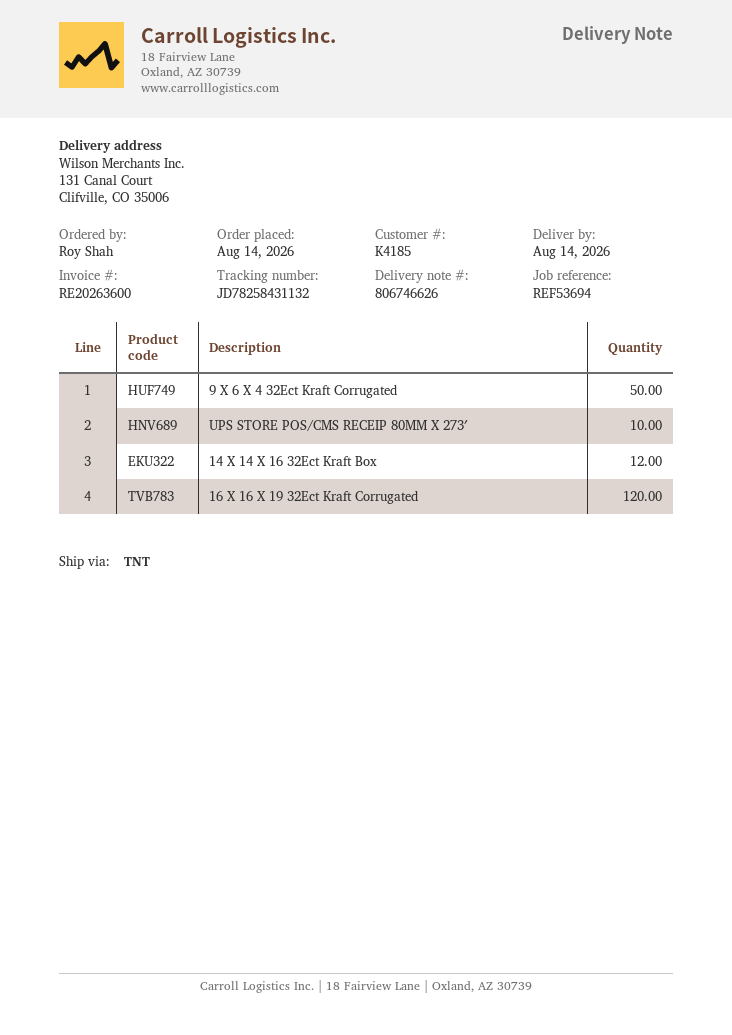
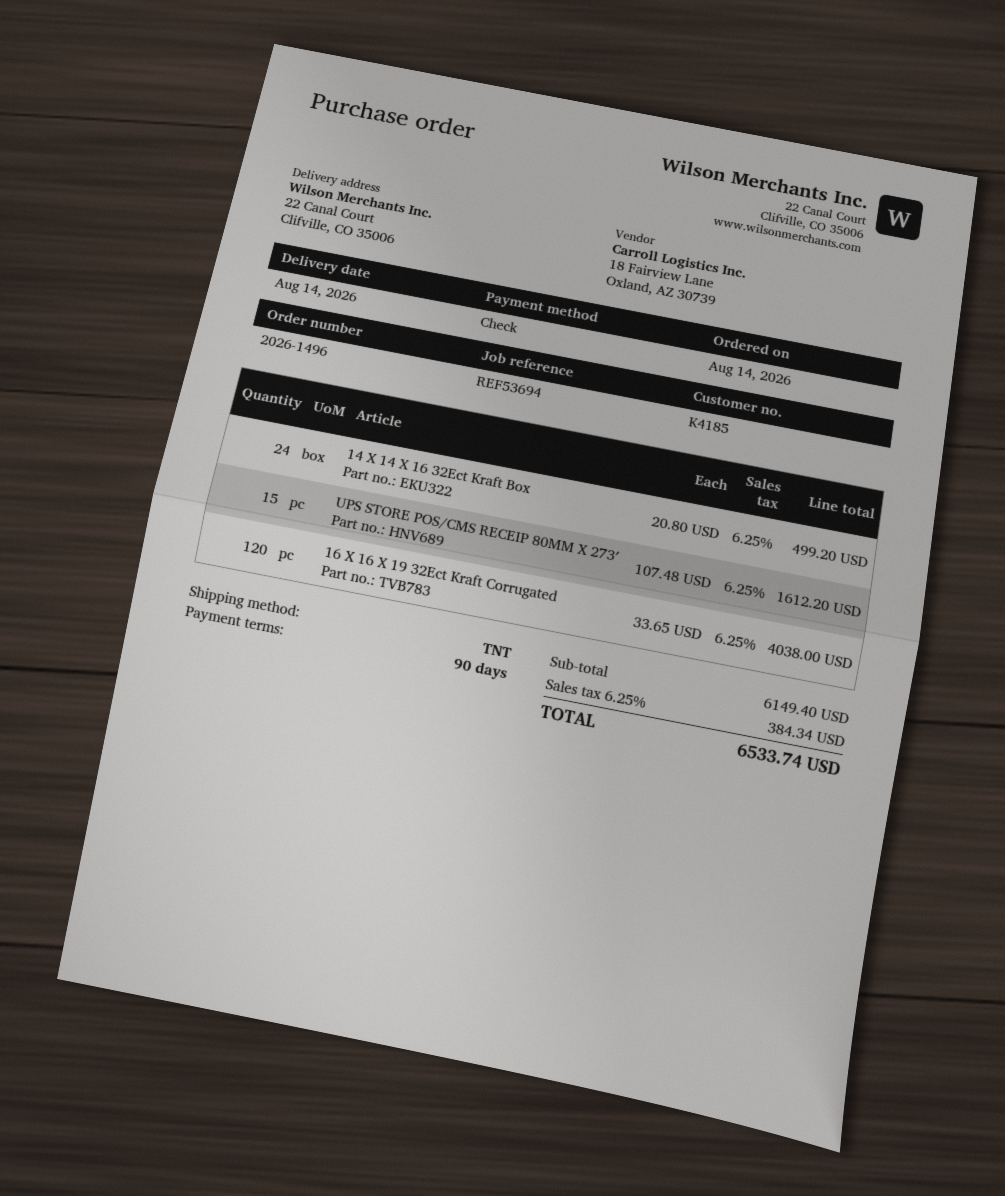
ship to: 131 Canal Court, Clifville, CO 35006 -> 22 Canal Court, Clifville, CO 35006
9 X 6 X 4 32Ect Kraft Corrugated: 50 -> none
UPS STORE POS/CMS RECEIP 80MM X 273′: 10 -> 15
14 X 14 X 16 32Ect Kraft Box: 12 -> 24

